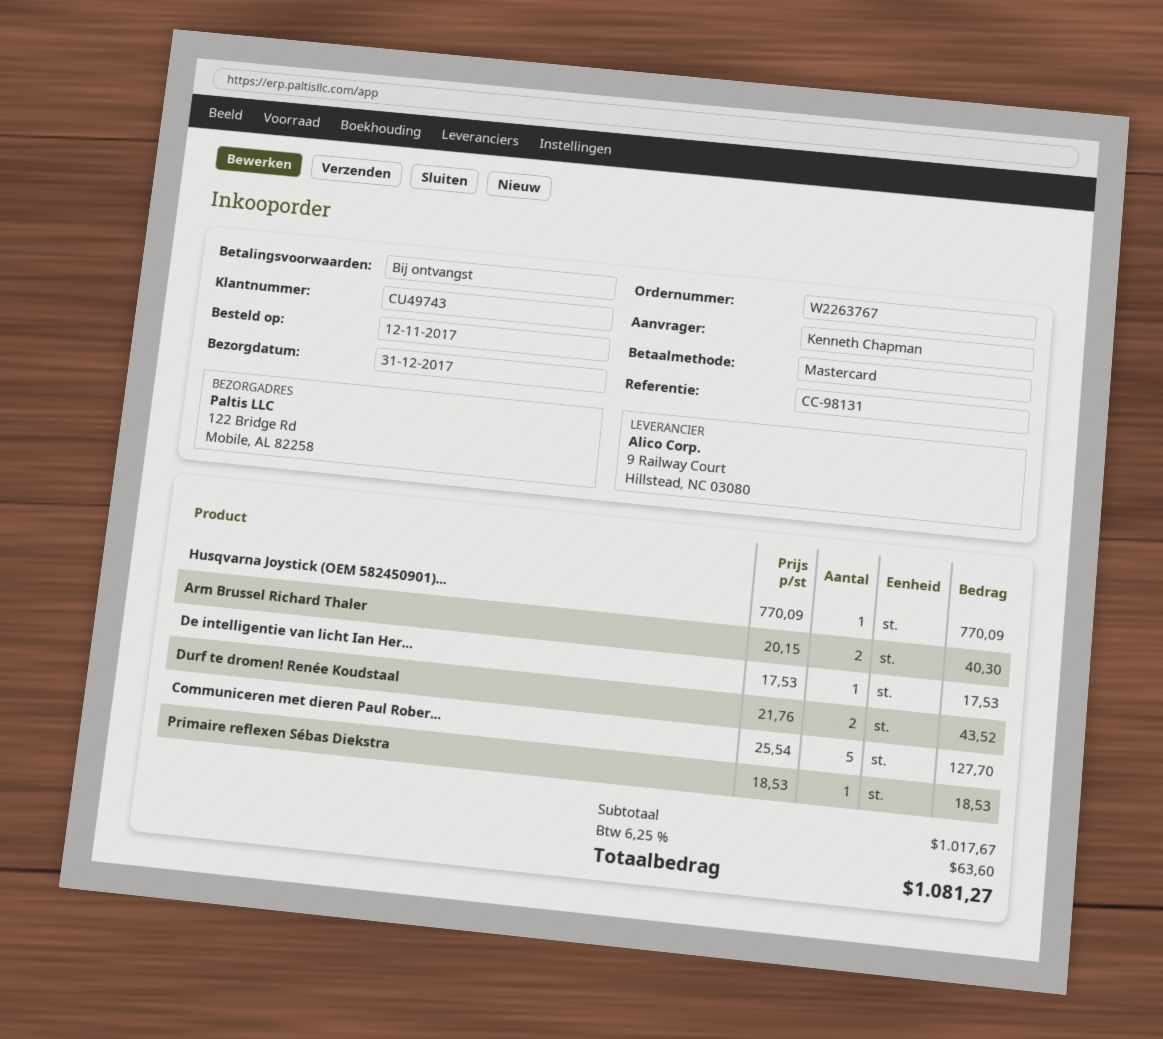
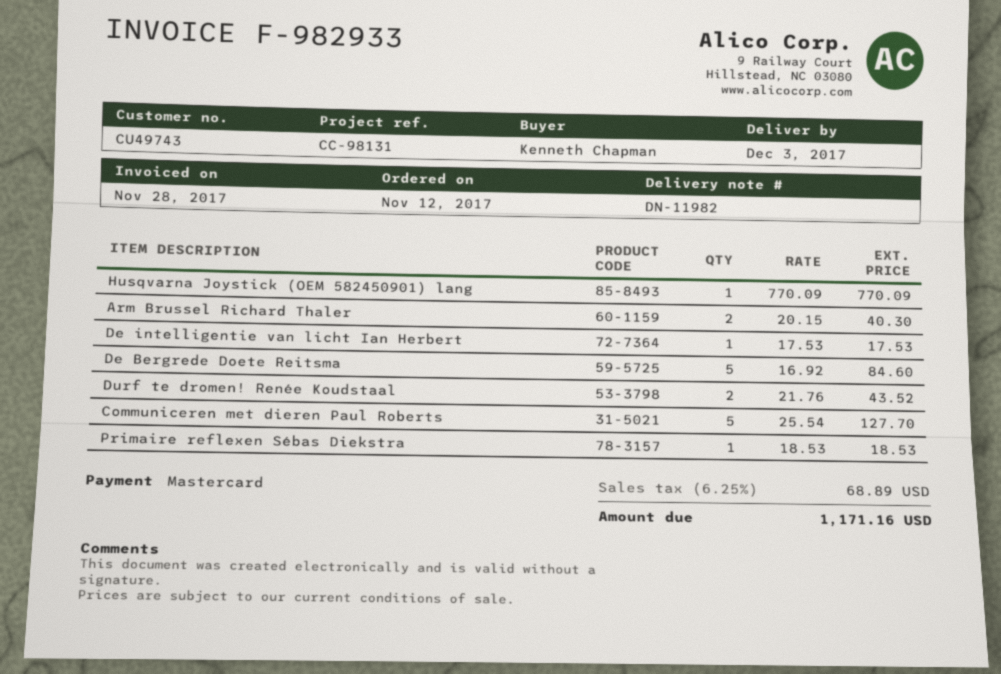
delivery date: 2017-12-31 -> 2017-12-03
De Bergrede Doete Reitsma: none -> 5 x 16.92 = 84.60
tax: 6.25% = 63.60 -> 6.25% = 68.89
total: 1081.27 -> 1171.16

